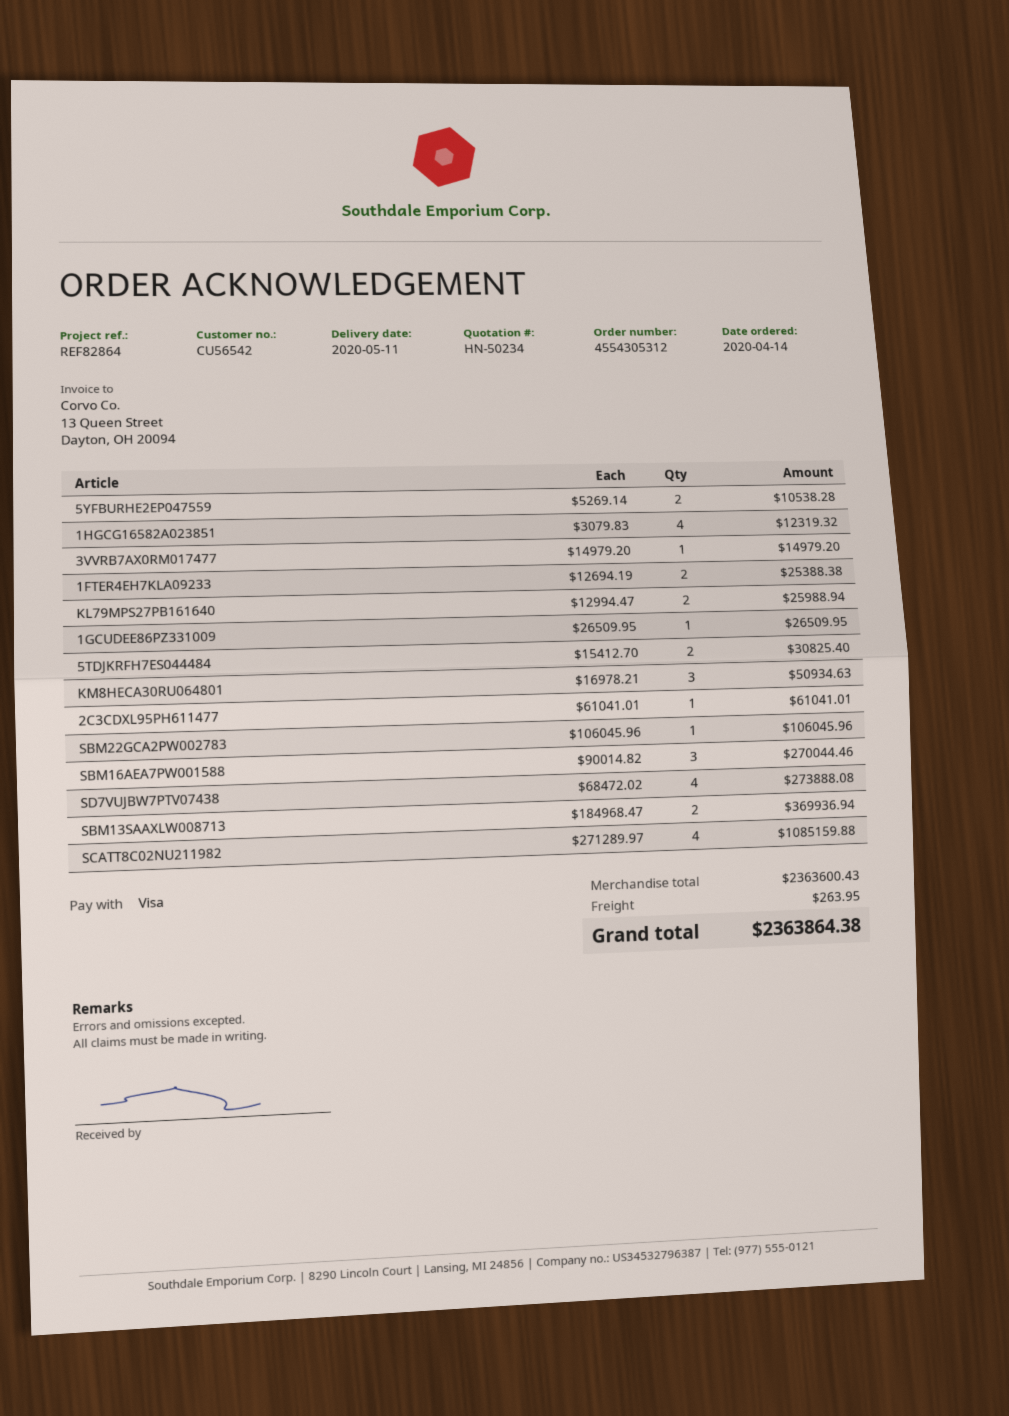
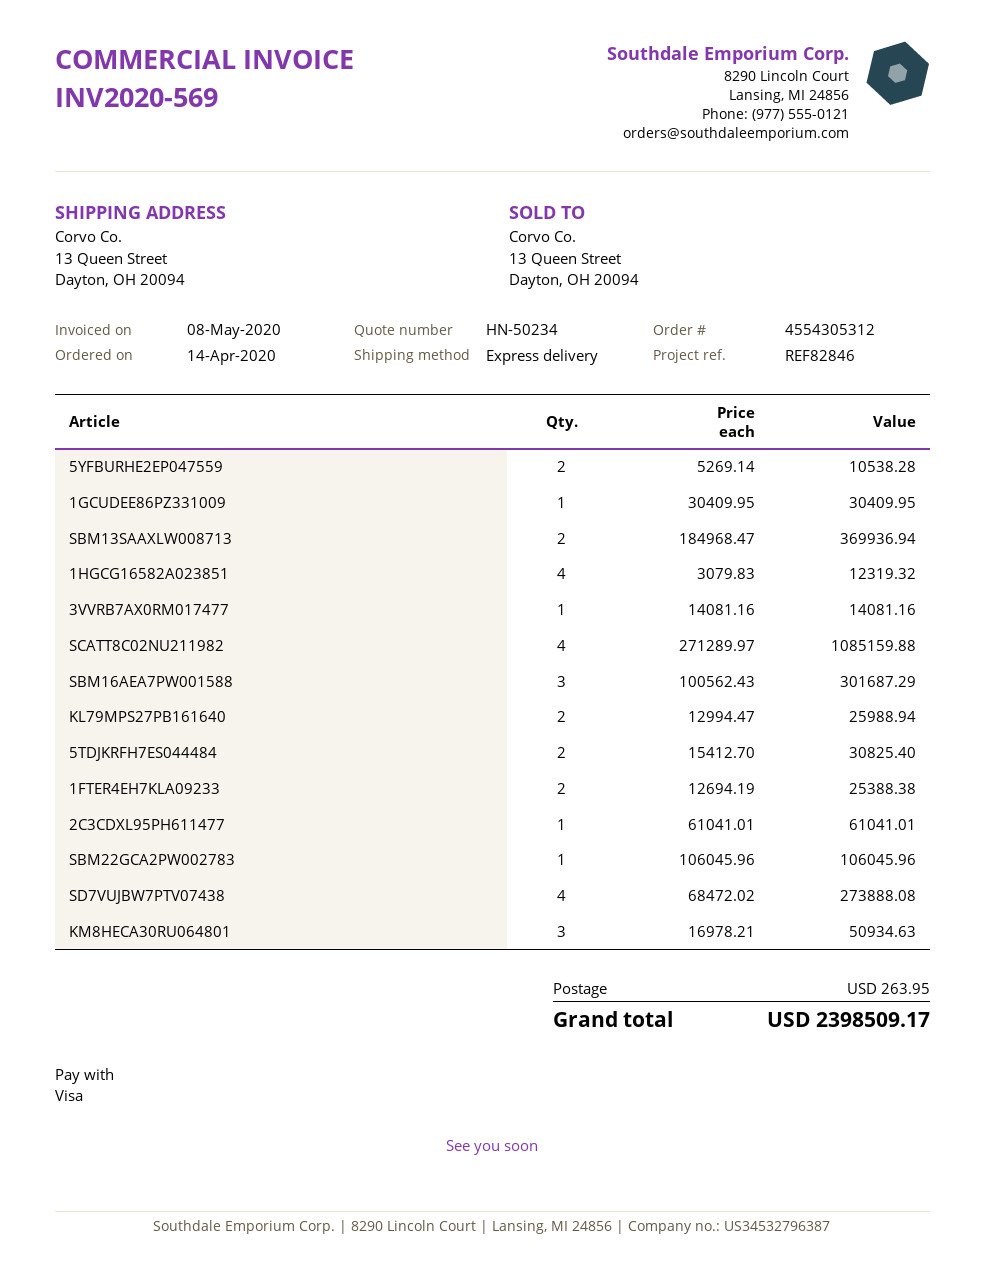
reference: REF82864 -> REF82846
3VVRB7AX0RM017477: 1 x 14979.20 = 14979.20 -> 1 x 14081.16 = 14081.16
1GCUDEE86PZ331009: 1 x 26509.95 = 26509.95 -> 1 x 30409.95 = 30409.95
SBM16AEA7PW001588: 3 x 90014.82 = 270044.46 -> 3 x 100562.43 = 301687.29
total: 2363864.38 -> 2398509.17

